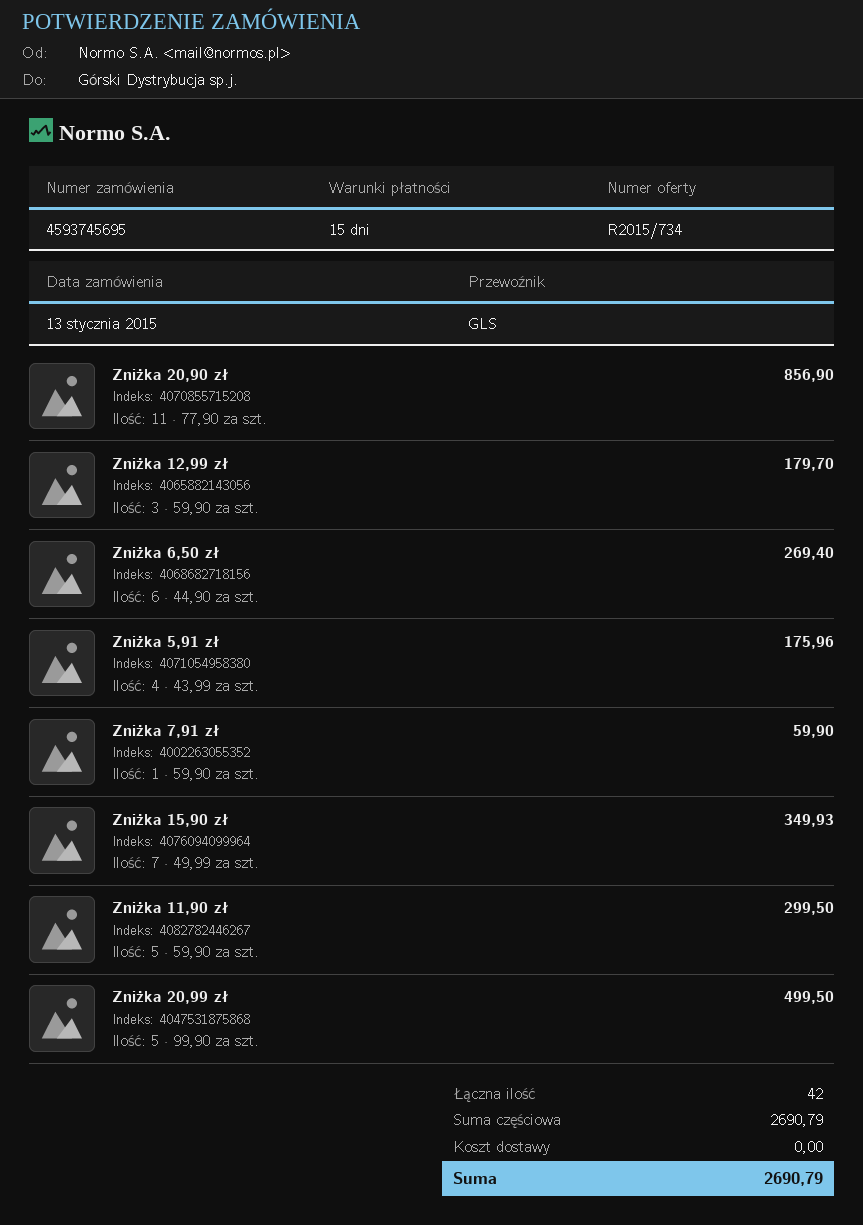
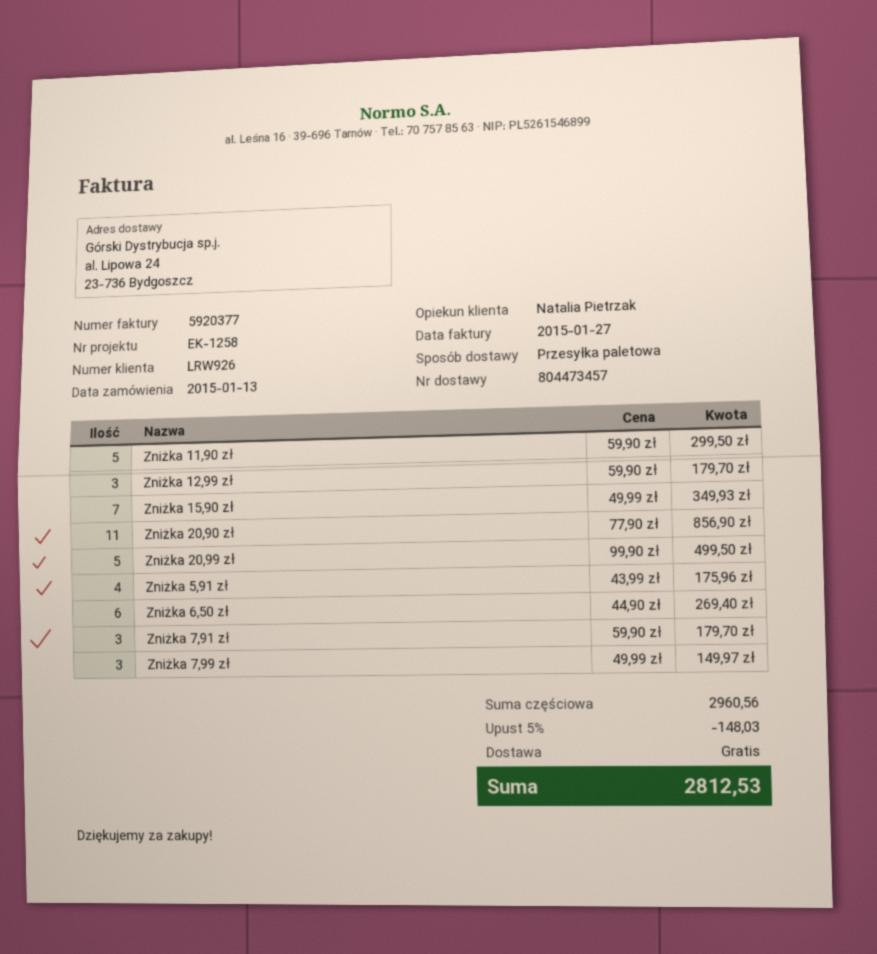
shipping method: GLS -> pallet freight
Zniżka 7,91 zł: 1 x 59.90 = 59.90 -> 3 x 59.90 = 179.70
Zniżka 7,99 zł: none -> 3 x 49.99 = 149.97
subtotal: 2690.79 -> 2960.56
discount: none -> 5% = 148.03
total: 2690.79 -> 2812.53

